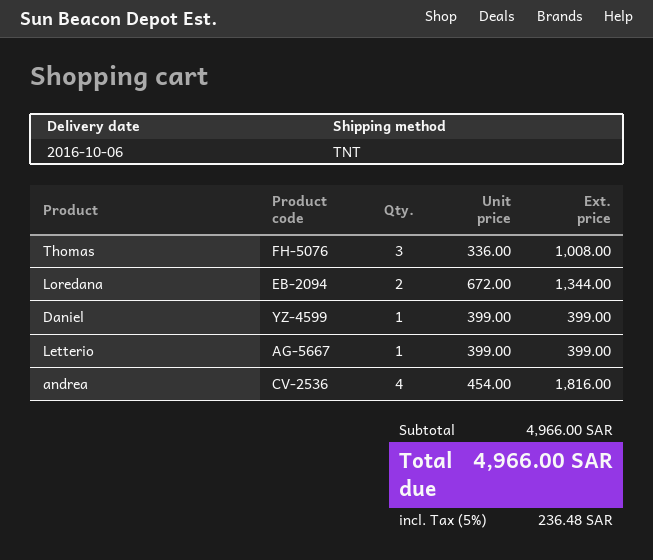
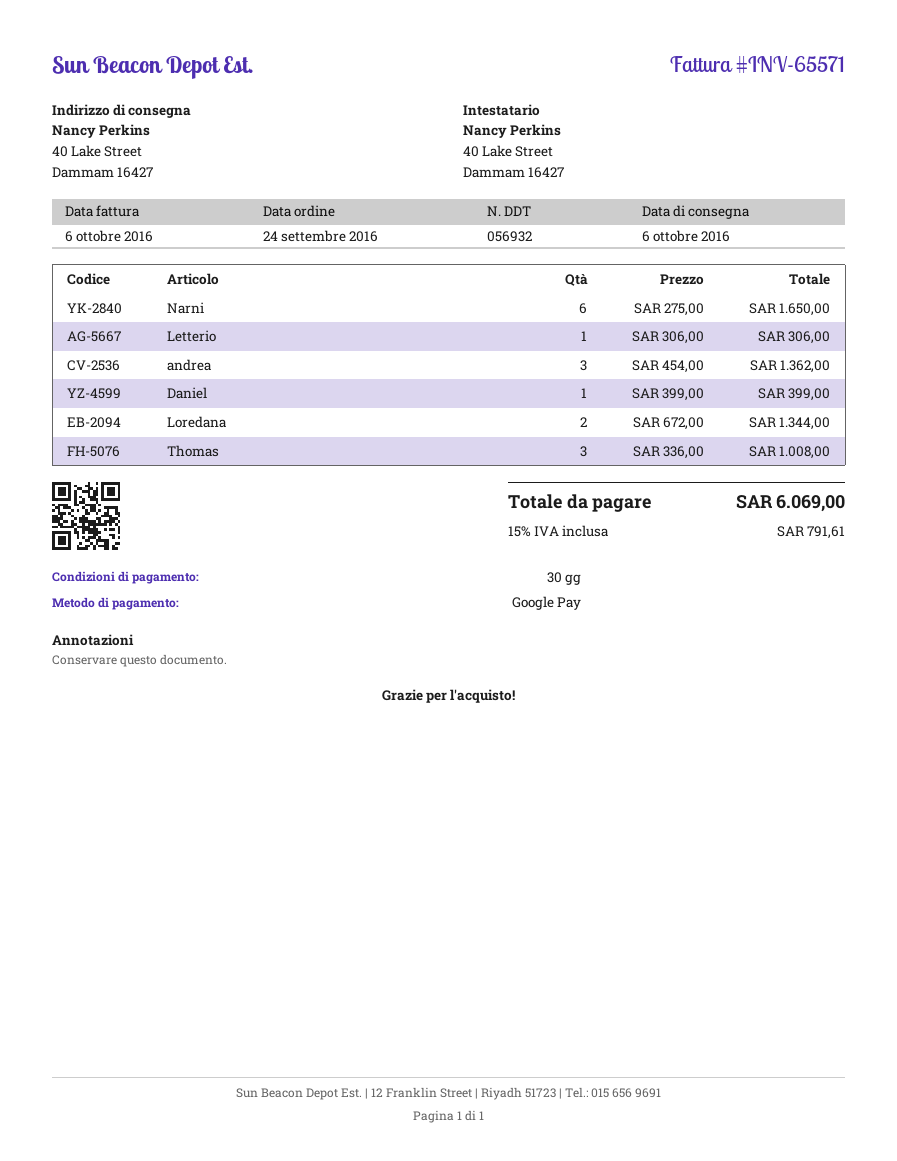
Letterio: 1 x 399.00 = 399.00 -> 1 x 306.00 = 306.00
andrea: 4 x 454.00 = 1816.00 -> 3 x 454.00 = 1362.00
Narni: none -> 6 x 275.00 = 1650.00
tax: 5% = 236.48 -> 15% = 791.61
total: 4966.00 -> 6069.00

